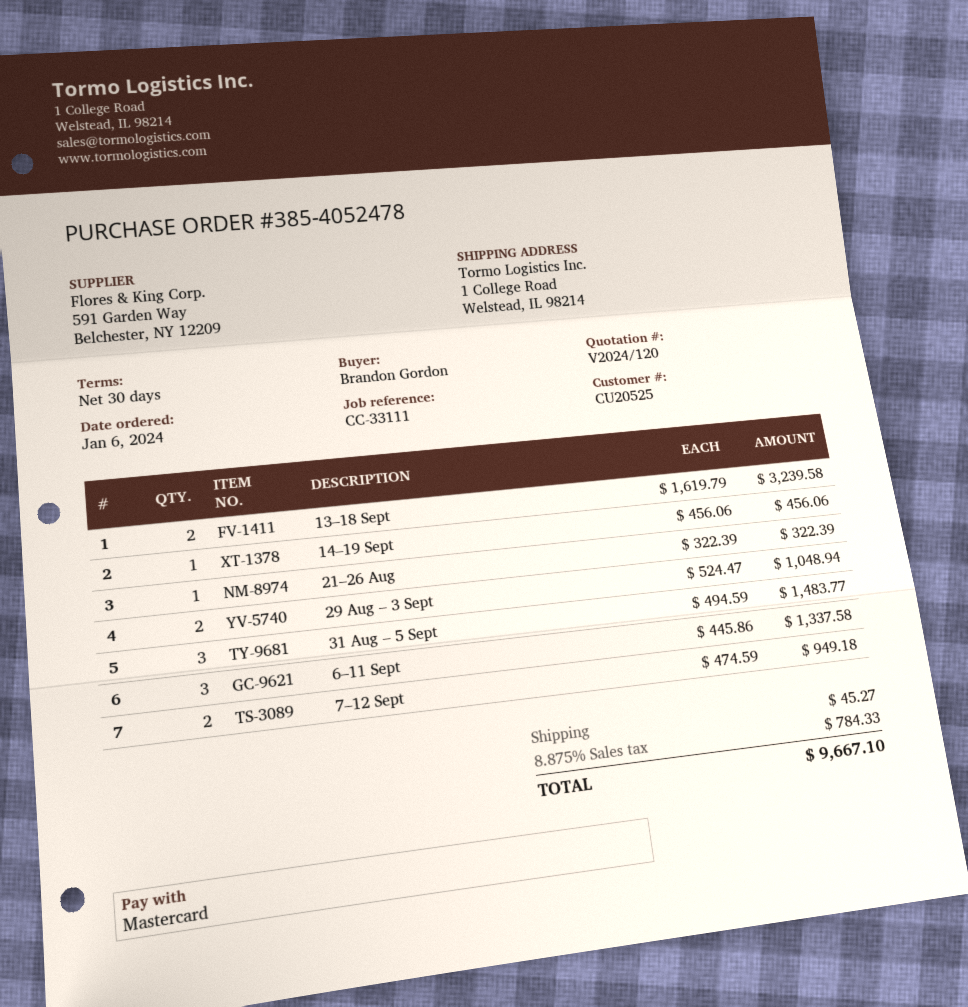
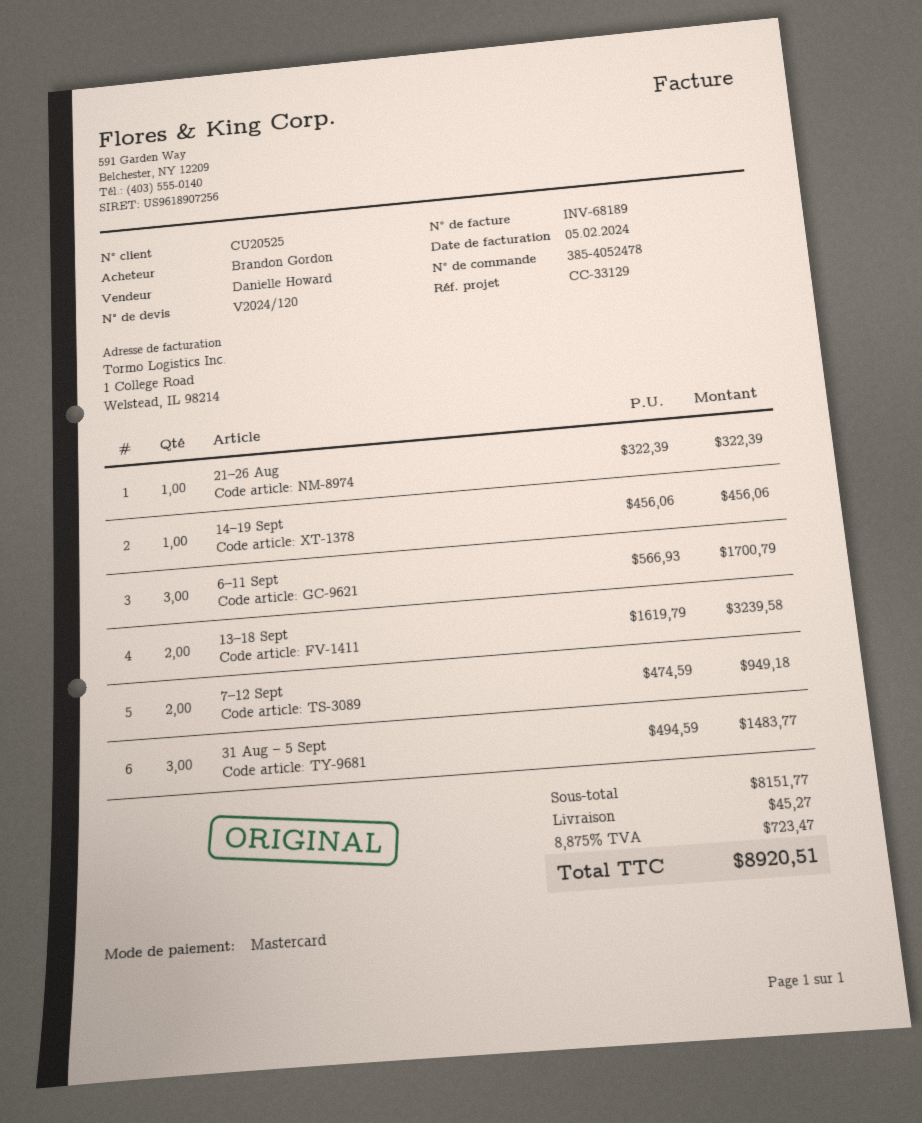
reference: CC-33111 -> CC-33129
29 Aug – 3 Sept: 2 x 524.47 = 1048.94 -> none
6–11 Sept: 3 x 445.86 = 1337.58 -> 3 x 566.93 = 1700.79
tax: 8.875% = 784.33 -> 8.875% = 723.47
total: 9667.10 -> 8920.51

